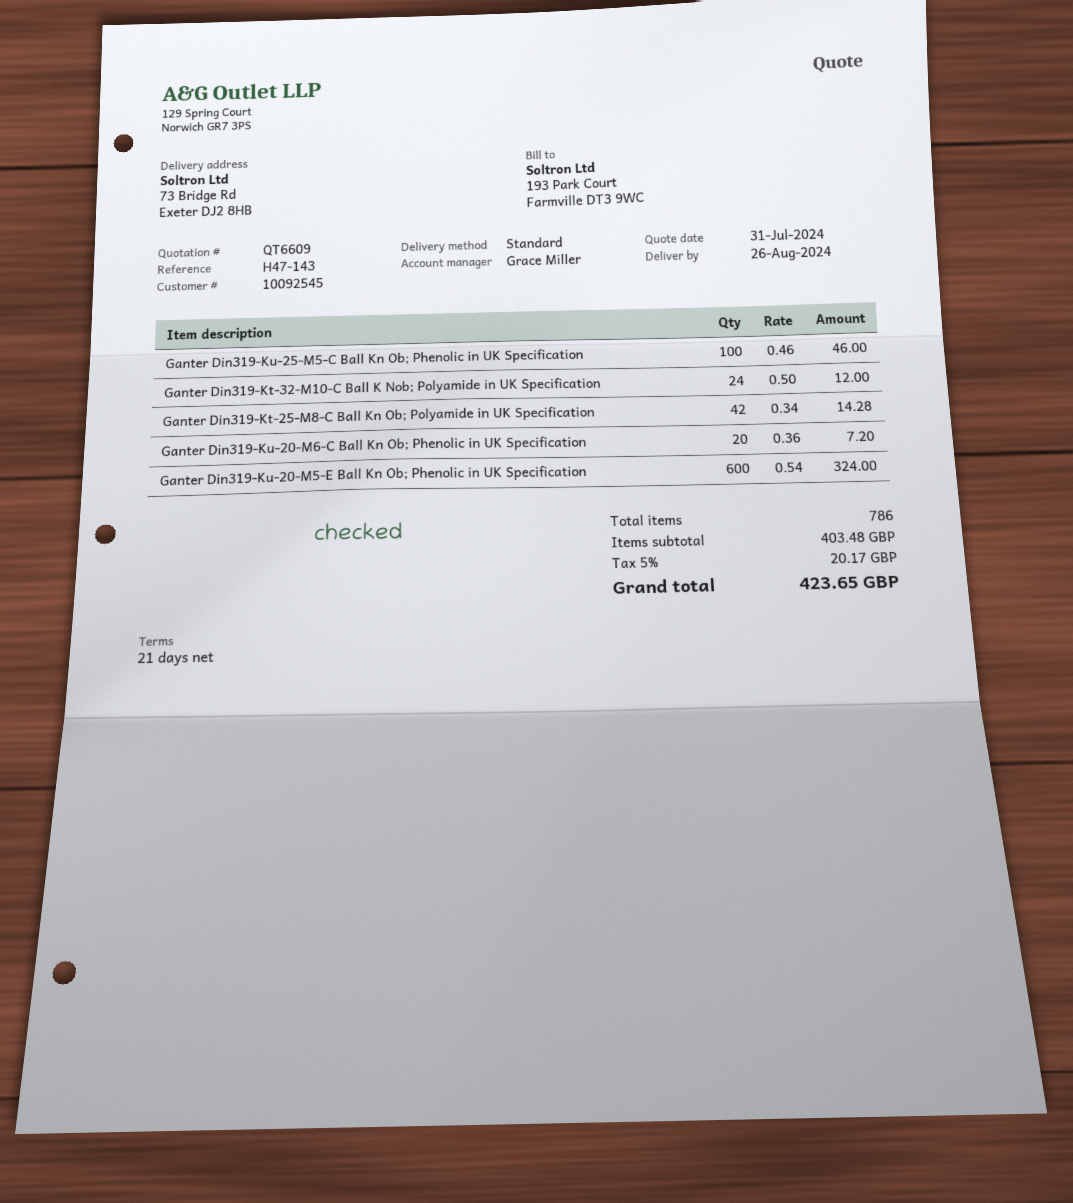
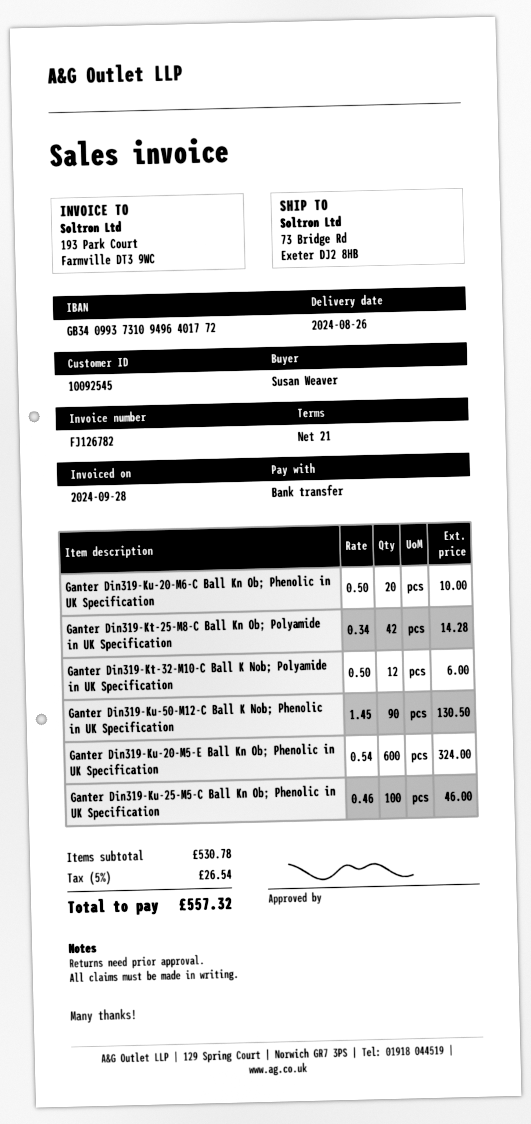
Ganter Din319-Kt-32-M10-C Ball K Nob; Polyamide in UK Specification: 24 x 0.50 = 12.00 -> 12 x 0.50 = 6.00
Ganter Din319-Ku-20-M6-C Ball Kn Ob; Phenolic in UK Specification: 20 x 0.36 = 7.20 -> 20 x 0.50 = 10.00
Ganter Din319-Ku-50-M12-C Ball K Nob; Phenolic in UK Specification: none -> 90 x 1.45 = 130.50
subtotal: 403.48 -> 530.78
tax: 5% = 20.17 -> 5% = 26.54
total: 423.65 -> 557.32

